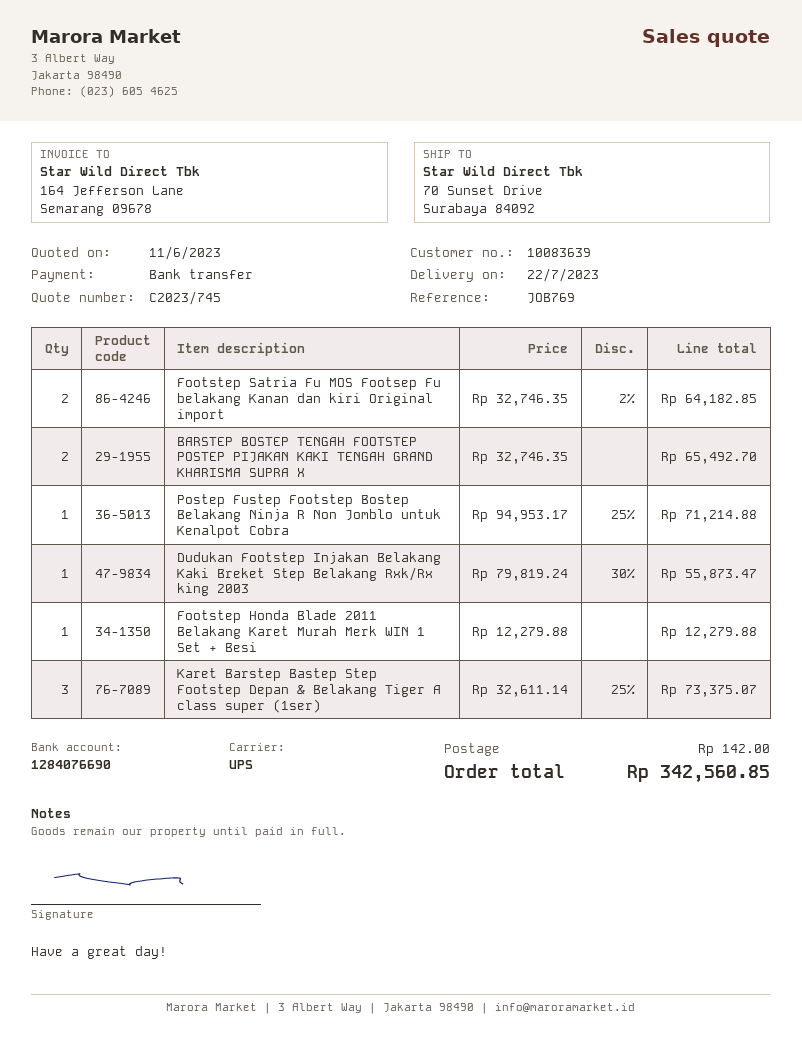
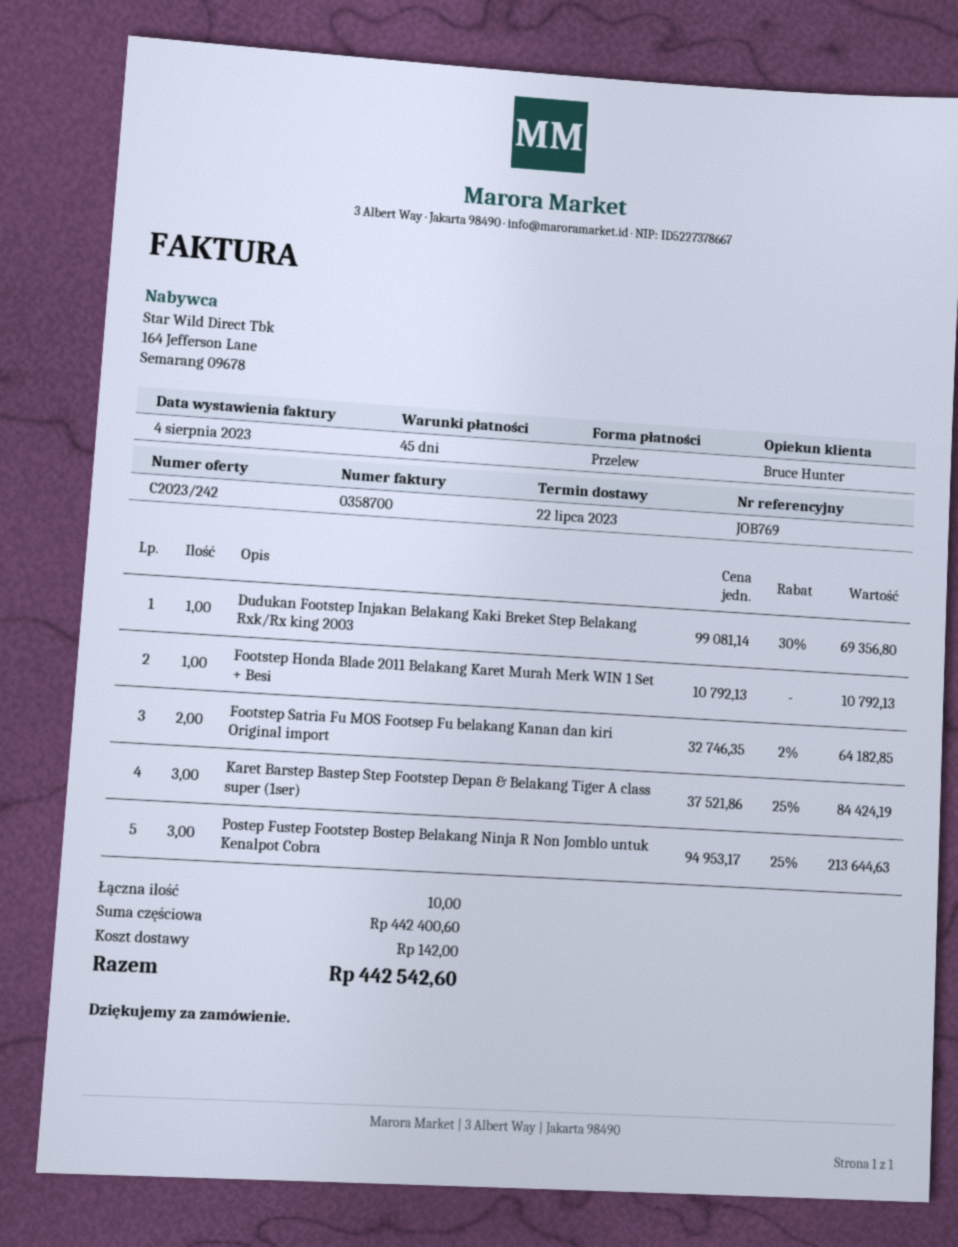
quote number: C2023/745 -> C2023/242
BARSTEP BOSTEP TENGAH FOOTSTEP POSTEP PIJAKAN KAKI TENGAH GRAND KHARISMA SUPRA X: 2 x 32746.35 = 65492.70 -> none
Postep Fustep Footstep Bostep Belakang Ninja R Non Jomblo untuk Kenalpot Cobra: 1 x 94953.17 - 25% = 71214.88 -> 3 x 94953.17 - 25% = 213644.63
Dudukan Footstep Injakan Belakang Kaki Breket Step Belakang Rxk/Rx king 2003: 1 x 79819.24 - 30% = 55873.47 -> 1 x 99081.14 - 30% = 69356.80
Footstep Honda Blade 2011 Belakang Karet Murah Merk WIN 1 Set + Besi: 1 x 12279.88 = 12279.88 -> 1 x 10792.13 = 10792.13
Karet Barstep Bastep Step Footstep Depan & Belakang Tiger A class super (1ser): 3 x 32611.14 - 25% = 73375.07 -> 3 x 37521.86 - 25% = 84424.19
total: 342560.85 -> 442542.60

